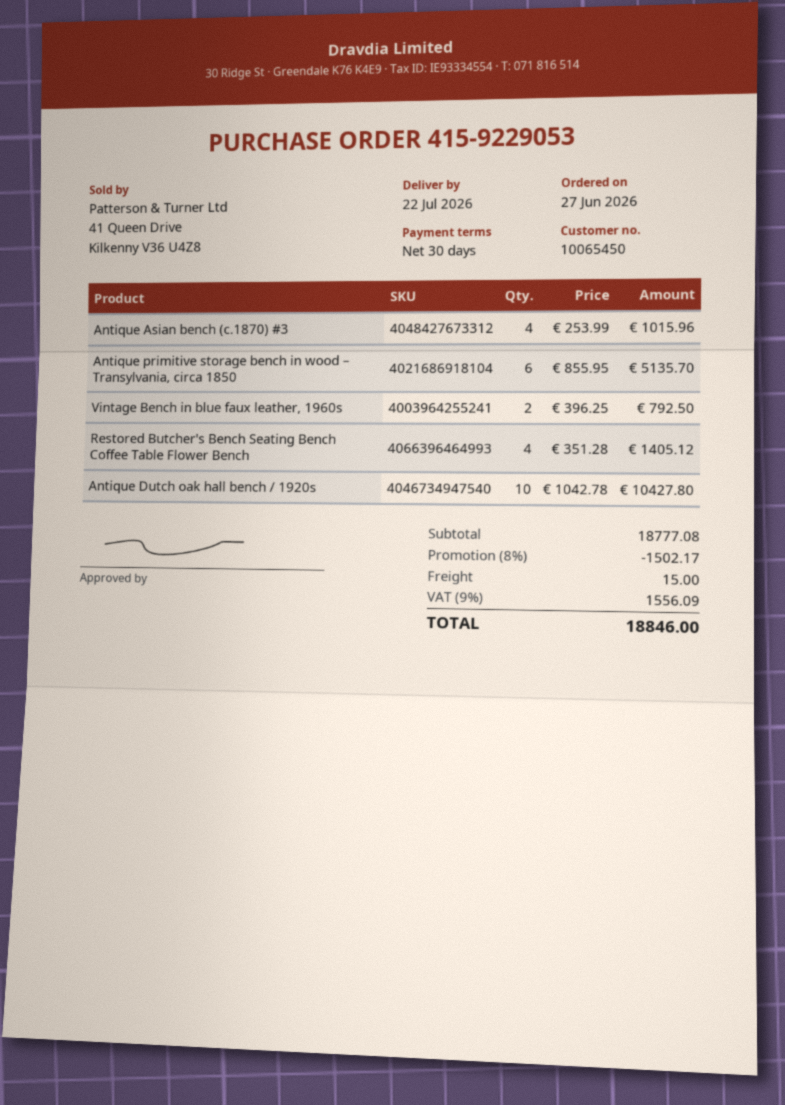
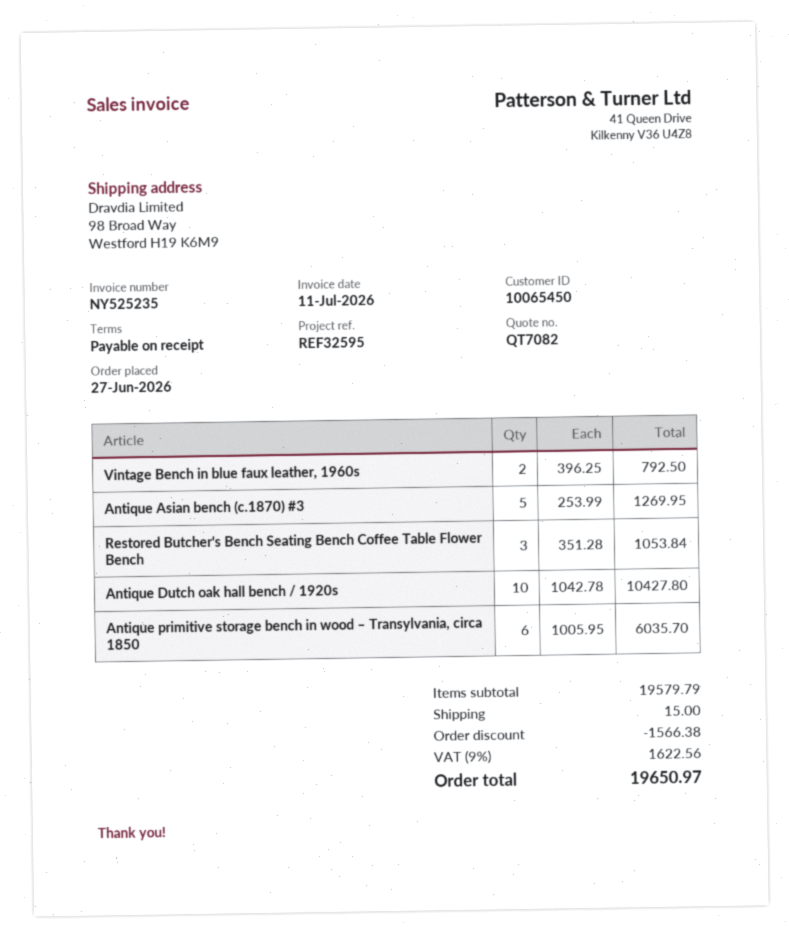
payment terms: 30 days -> on receipt
Antique Asian bench (c.1870) #3: 4 x 253.99 = 1015.96 -> 5 x 253.99 = 1269.95
Antique primitive storage bench in wood – Transylvania, circa 1850: 6 x 855.95 = 5135.70 -> 6 x 1005.95 = 6035.70
Restored Butcher's Bench Seating Bench Coffee Table Flower Bench: 4 x 351.28 = 1405.12 -> 3 x 351.28 = 1053.84
subtotal: 18777.08 -> 19579.79
discount: 1502.17 -> 1566.38
tax: 9% = 1556.09 -> 9% = 1622.56
total: 18846.00 -> 19650.97

